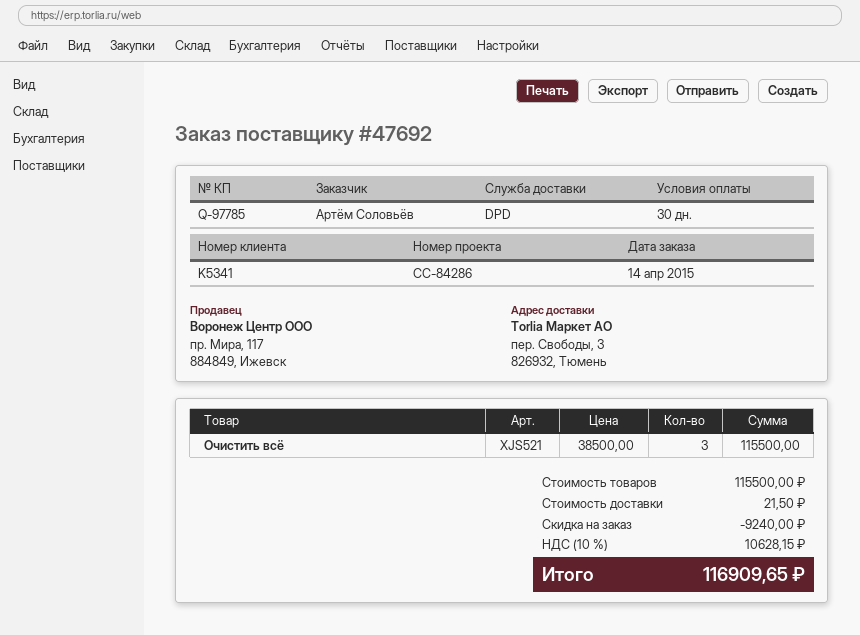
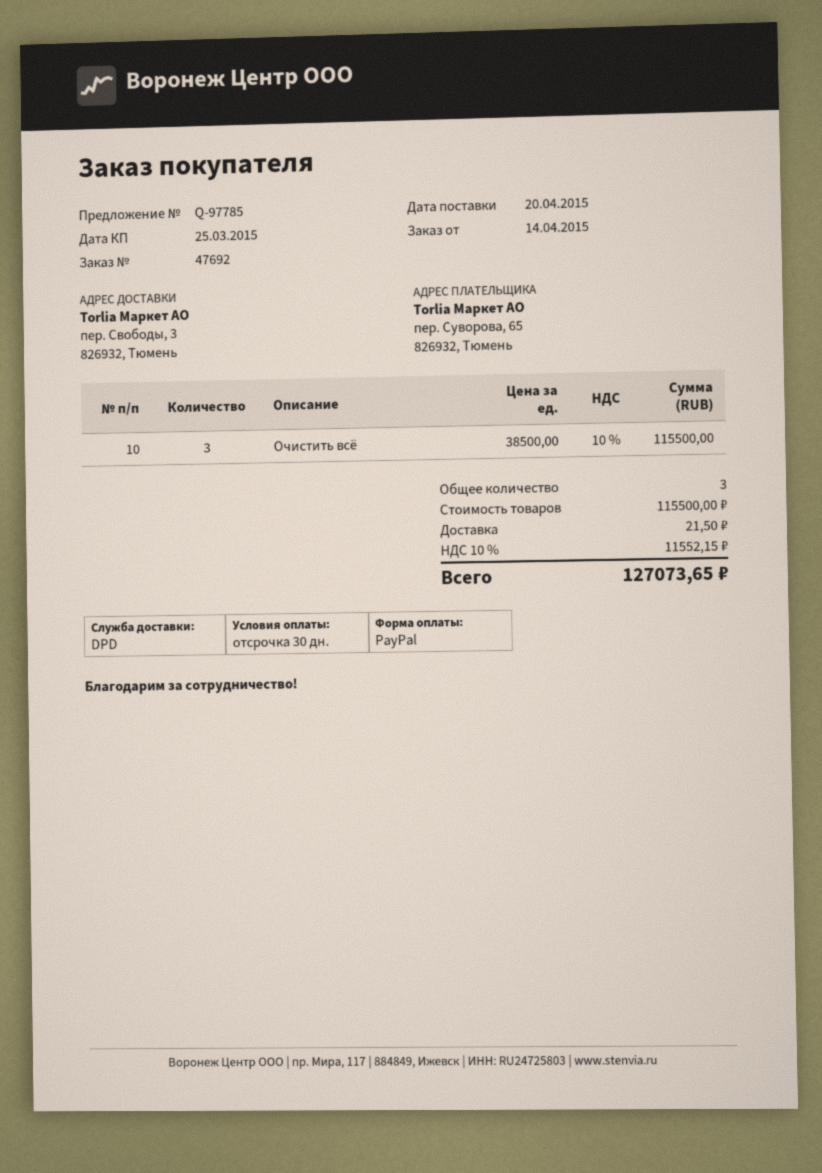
discount: 9240.00 -> none
tax: 10% = 10628.15 -> 10% = 11552.15
total: 116909.65 -> 127073.65

